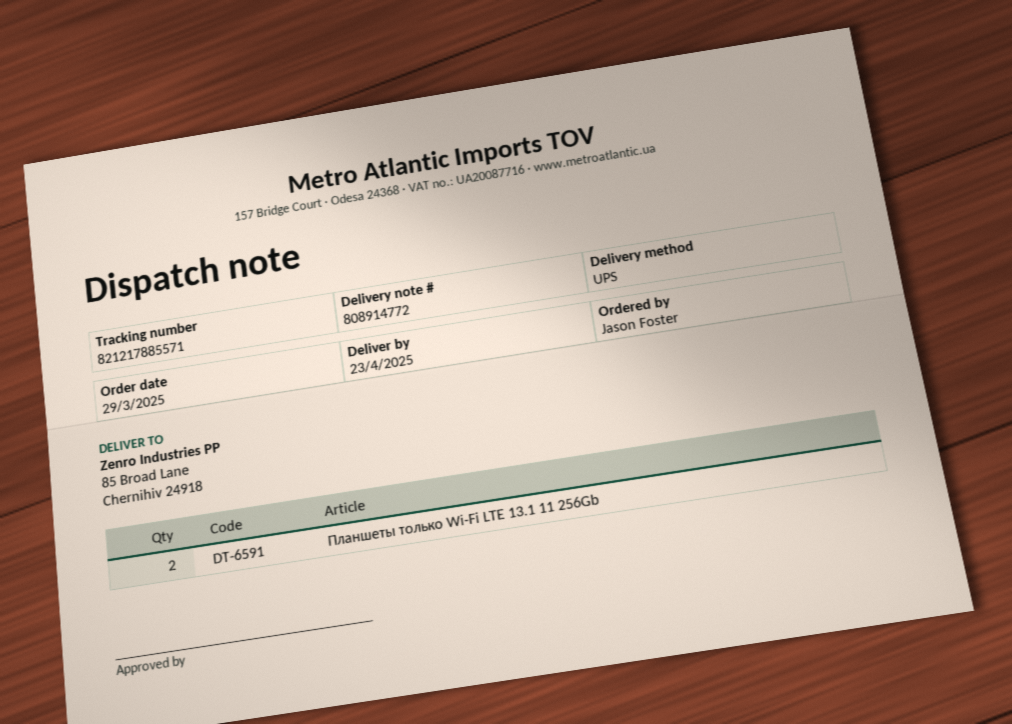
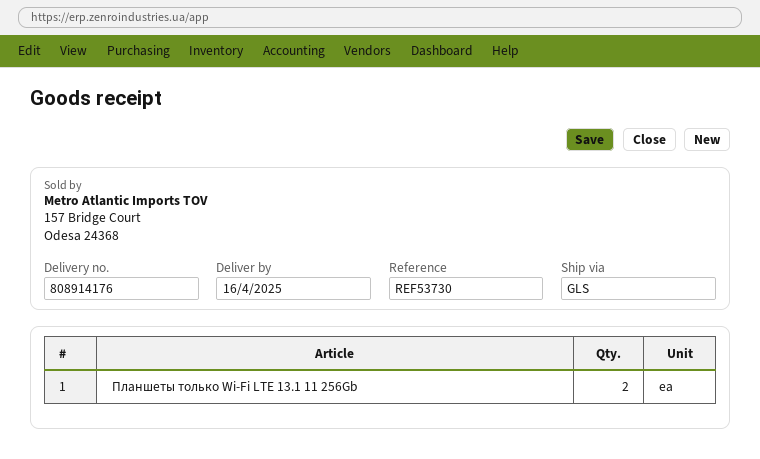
delivery note number: 808914772 -> 808914176
delivery date: 2025-04-23 -> 2025-04-16
shipping method: UPS -> GLS

